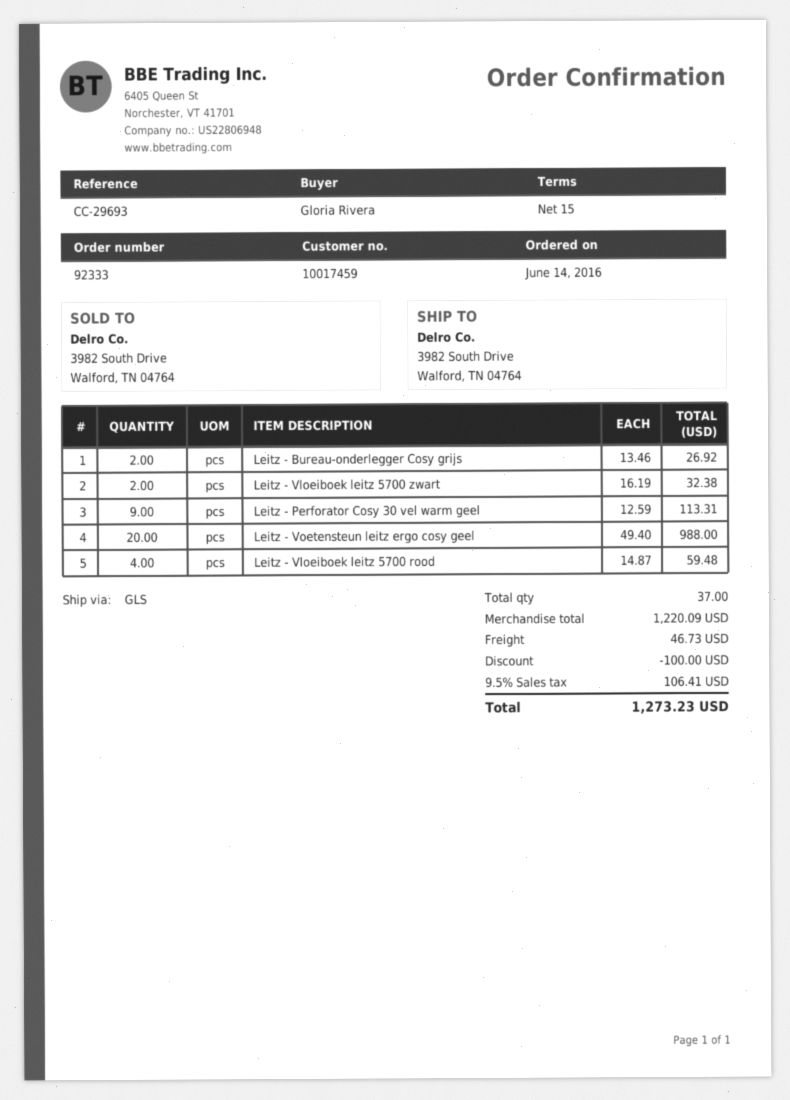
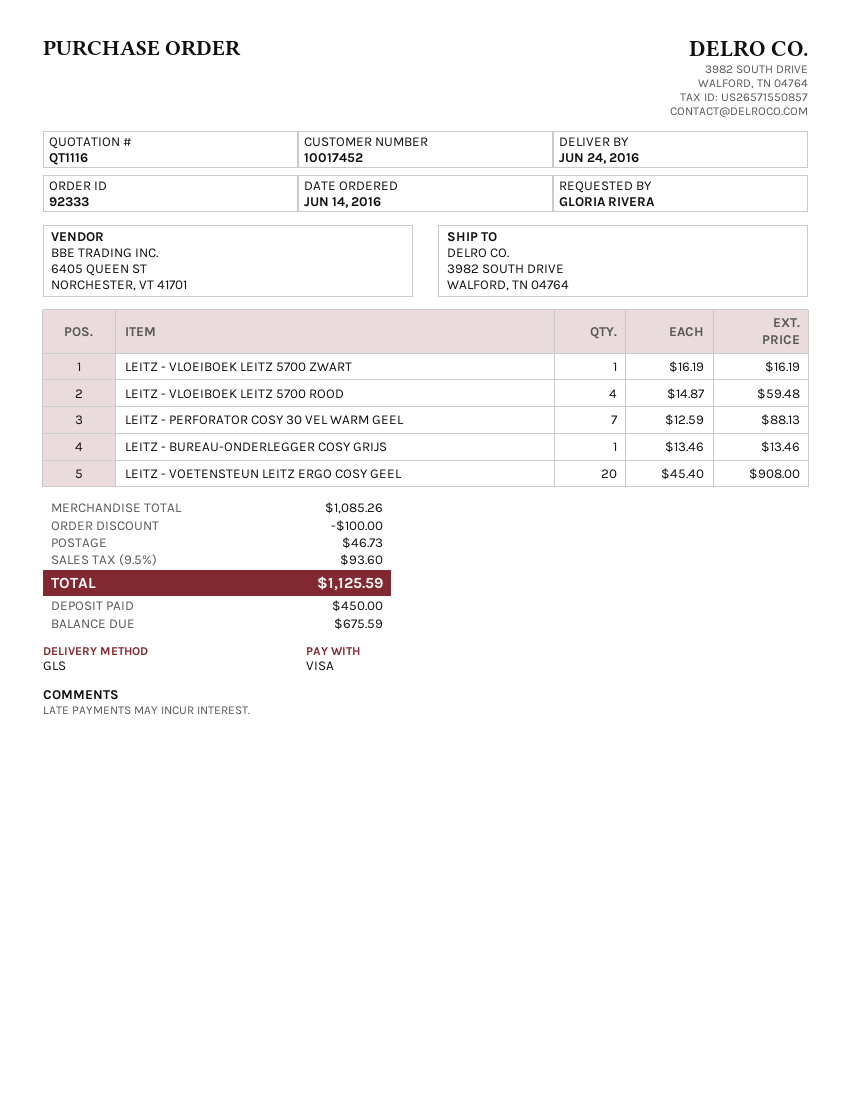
customer number: 10017459 -> 10017452
Leitz - Bureau-onderlegger Cosy grijs: 2 x 13.46 = 26.92 -> 1 x 13.46 = 13.46
Leitz - Vloeiboek leitz 5700 zwart: 2 x 16.19 = 32.38 -> 1 x 16.19 = 16.19
Leitz - Perforator Cosy 30 vel warm geel: 9 x 12.59 = 113.31 -> 7 x 12.59 = 88.13
Leitz - Voetensteun leitz ergo cosy geel: 20 x 49.40 = 988.00 -> 20 x 45.40 = 908.00
subtotal: 1220.09 -> 1085.26
tax: 9.5% = 106.41 -> 9.5% = 93.60
total: 1273.23 -> 1125.59

